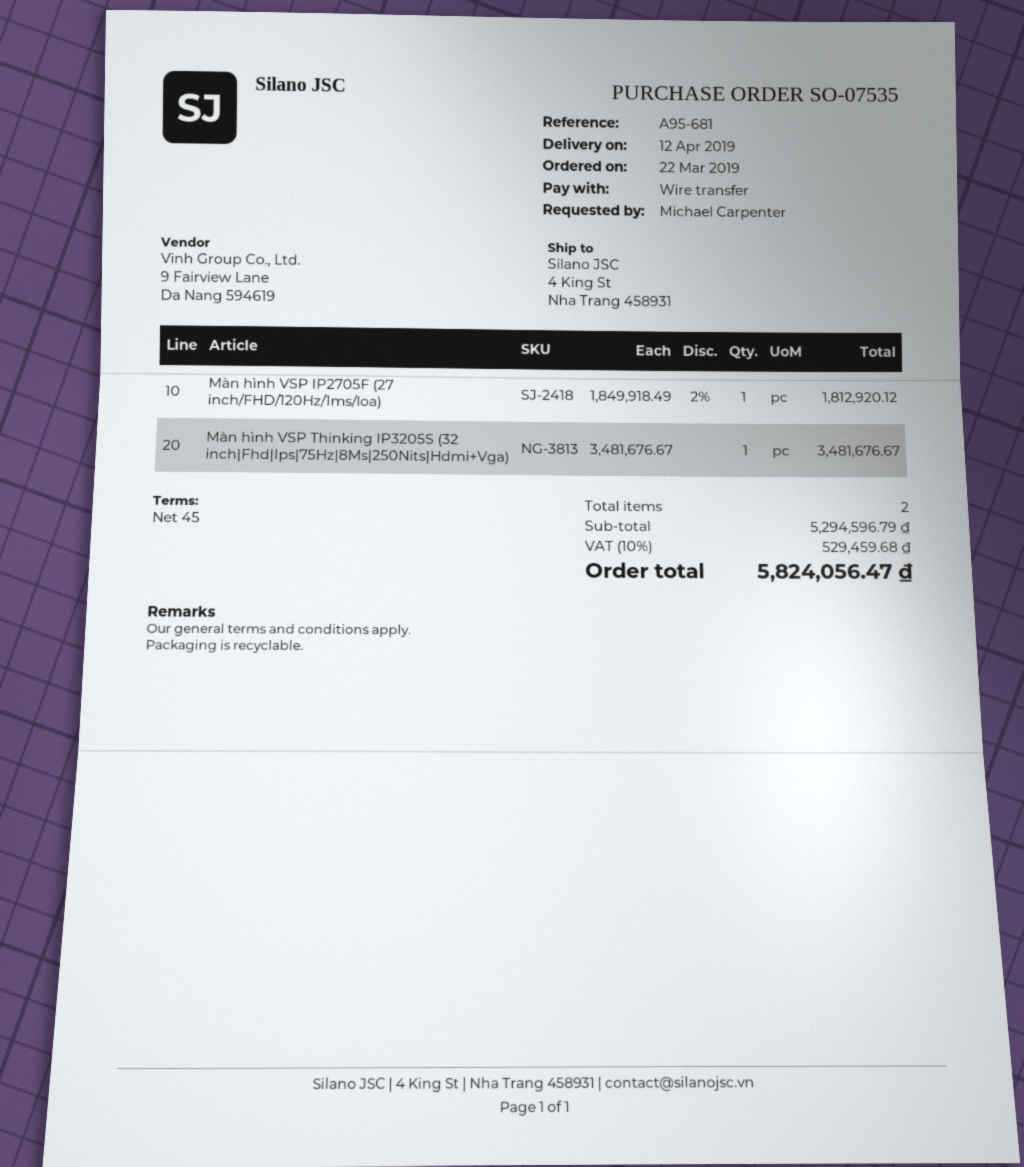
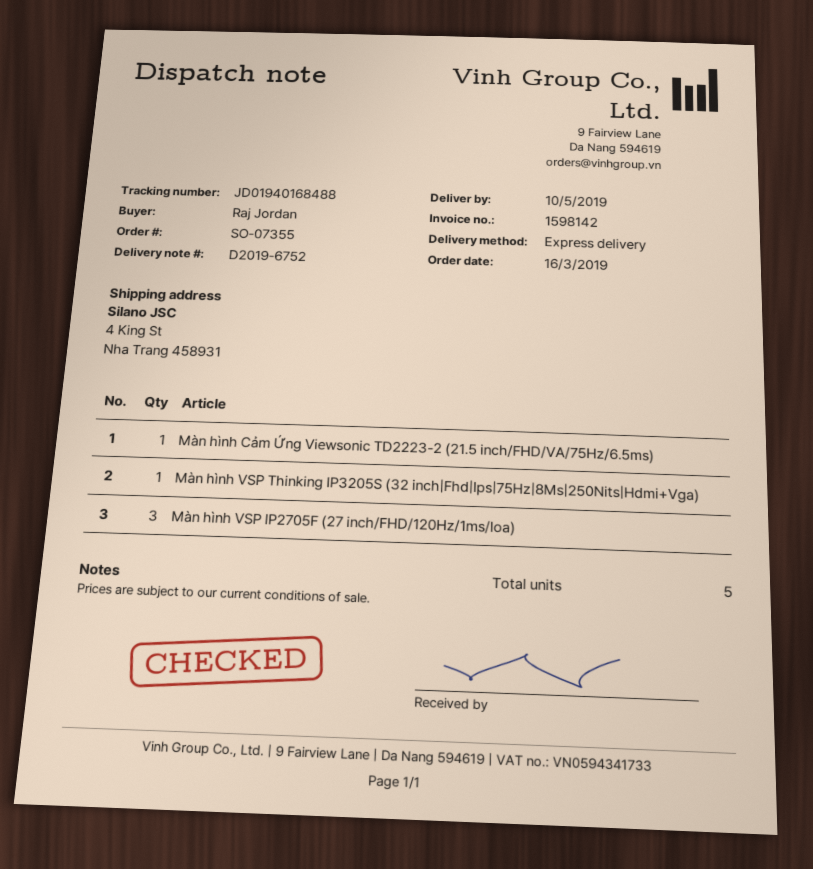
order number: SO-07535 -> SO-07355
order date: 2019-03-22 -> 2019-03-16
delivery date: 2019-04-12 -> 2019-05-10
ordered by: Michael Carpenter -> Raj Jordan
Màn hình VSP IP2705F (27 inch/FHD/120Hz/1ms/loa): 1 -> 3
Màn hình Cảm Ứng Viewsonic TD2223-2 (21.5 inch/FHD/VA/75Hz/6.5ms): none -> 1
total quantity: 2 -> 5

